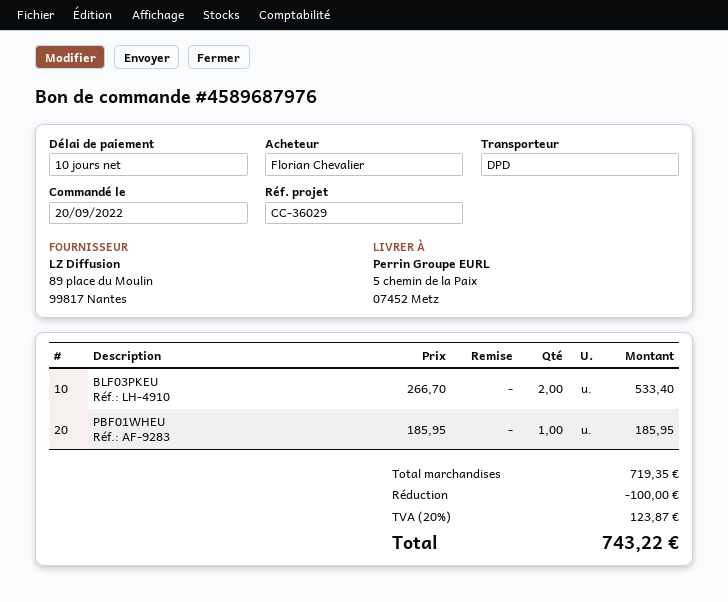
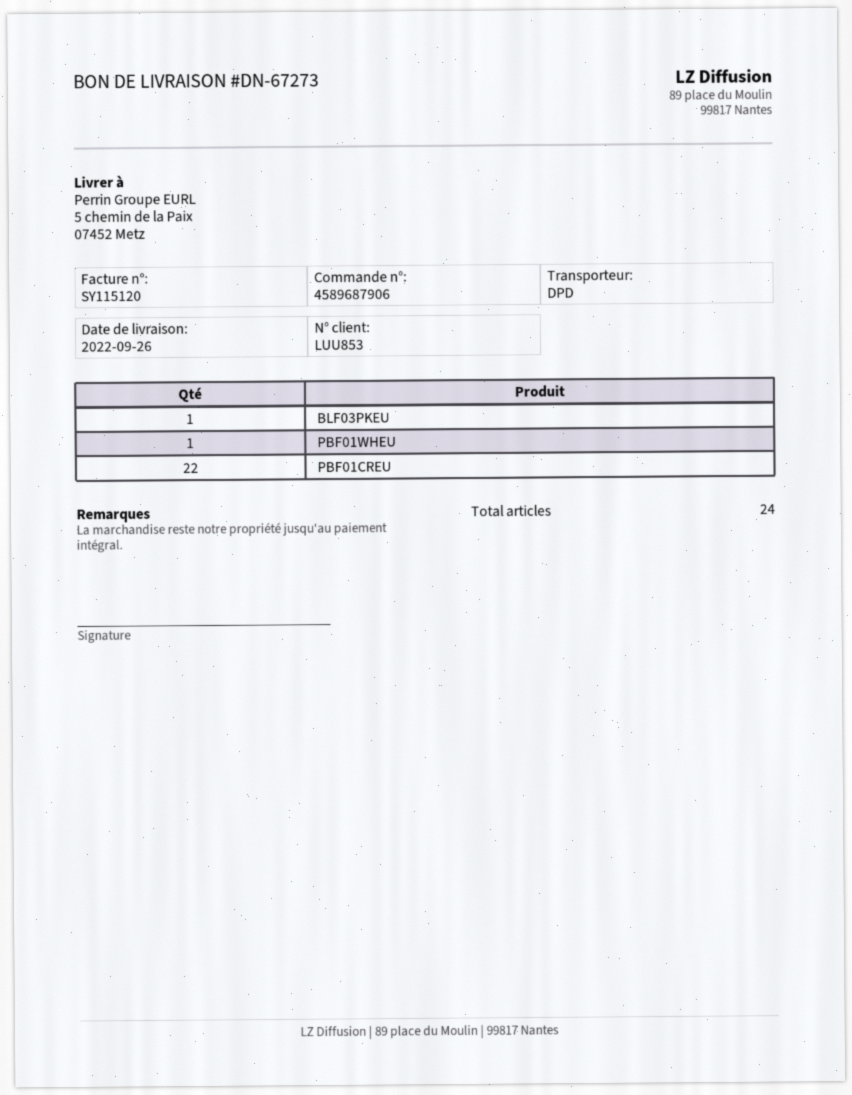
order number: 4589687976 -> 4589687906
BLF03PKEU: 2 -> 1
PBF01CREU: none -> 22

